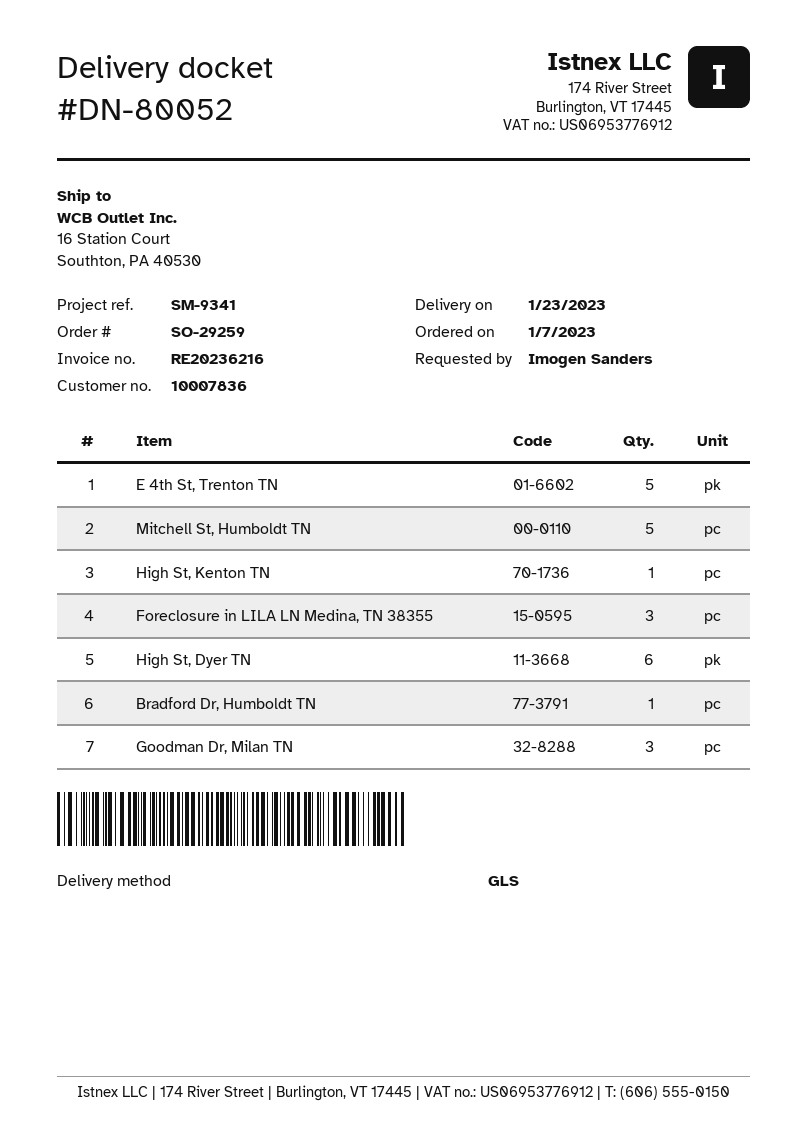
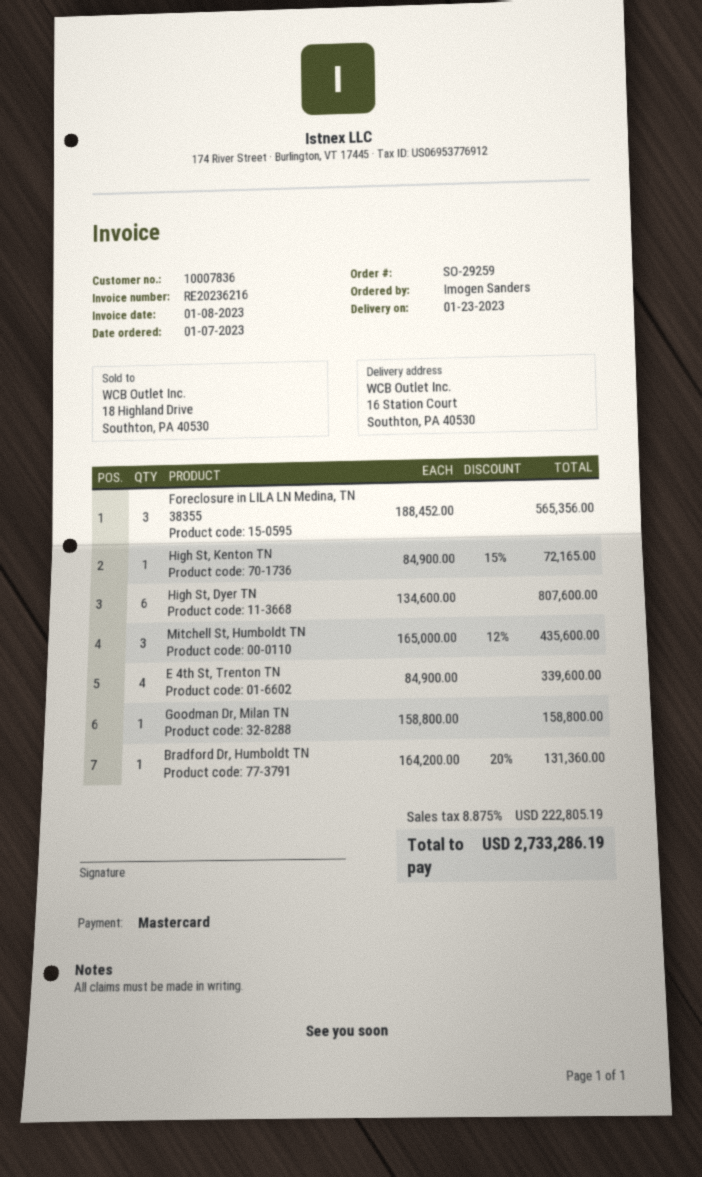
E 4th St, Trenton TN: 5 -> 4
Mitchell St, Humboldt TN: 5 -> 3
Goodman Dr, Milan TN: 3 -> 1

